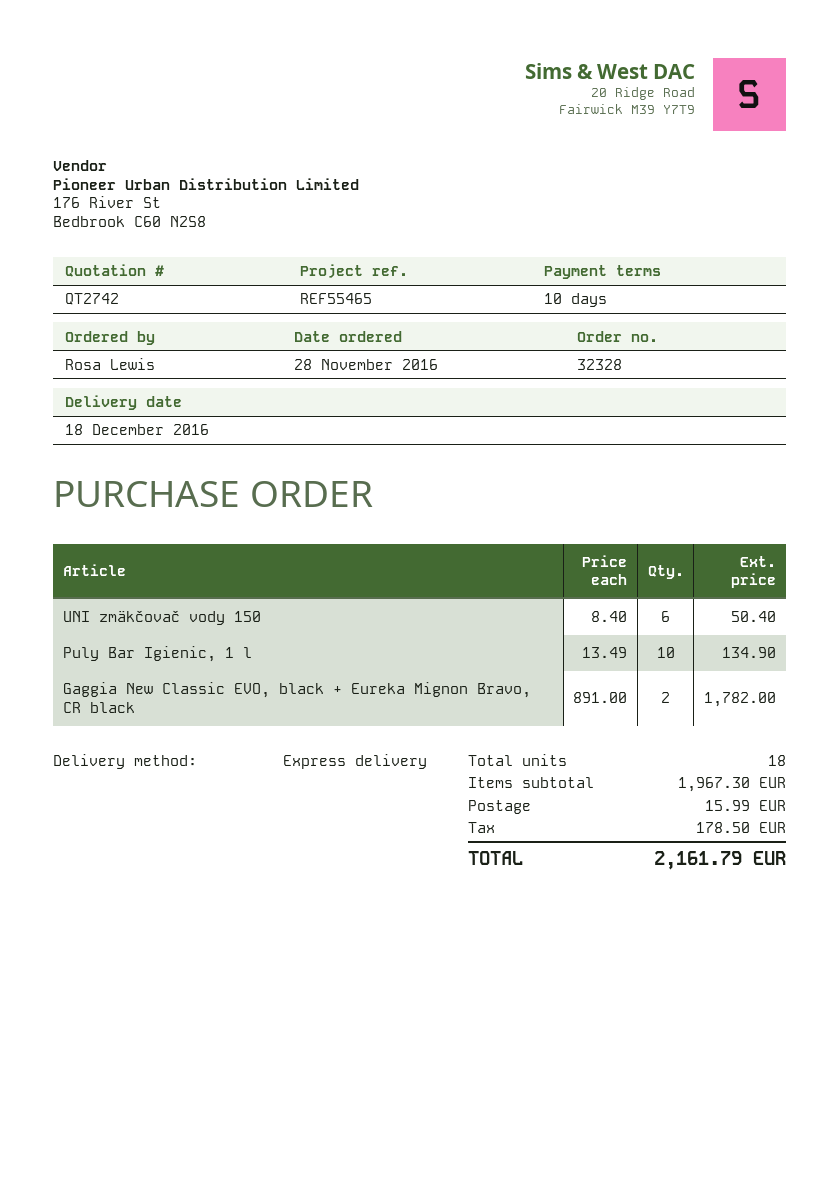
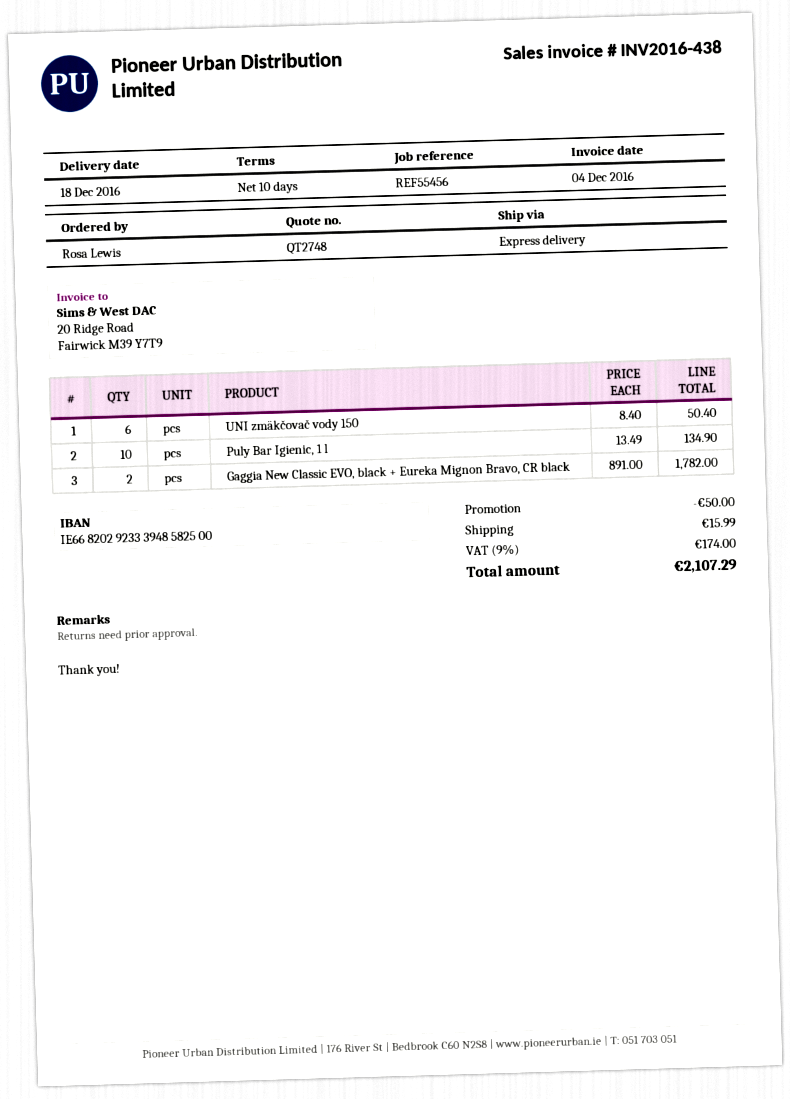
quote number: QT2742 -> QT2748
reference: REF55465 -> REF55456
discount: none -> 50.00
tax: 178.50 -> 174.00
total: 2161.79 -> 2107.29

